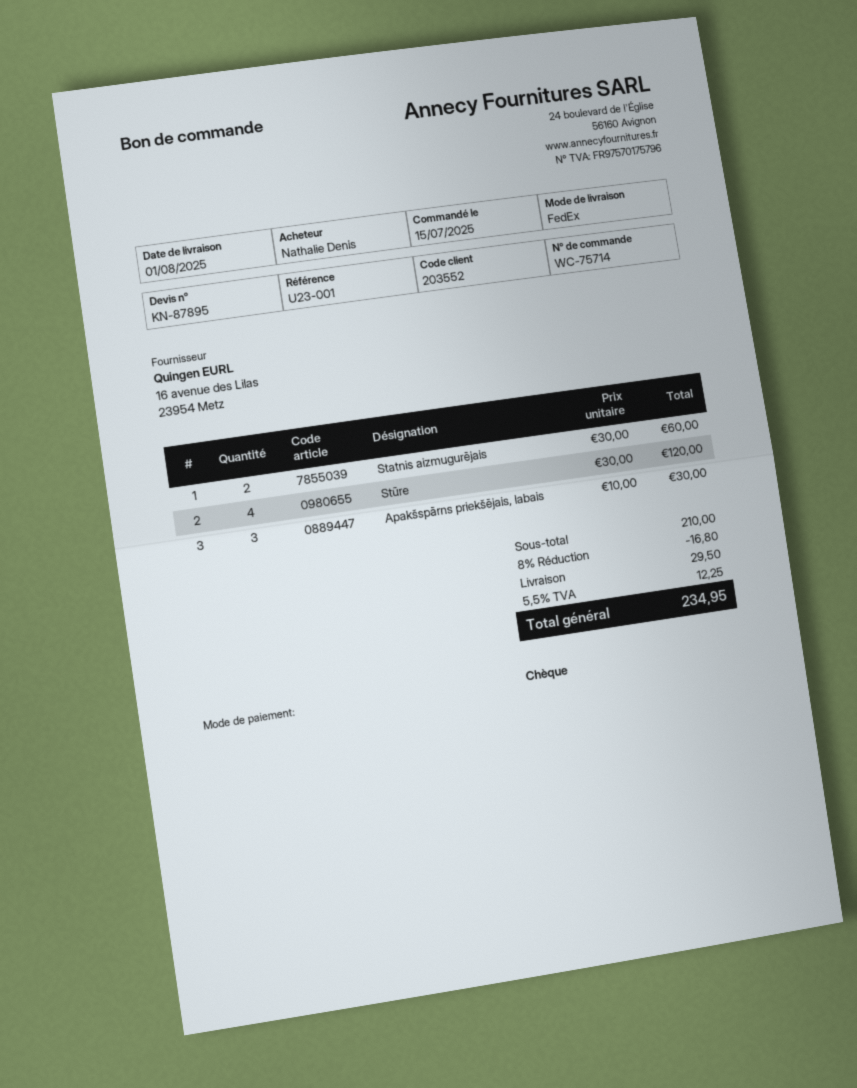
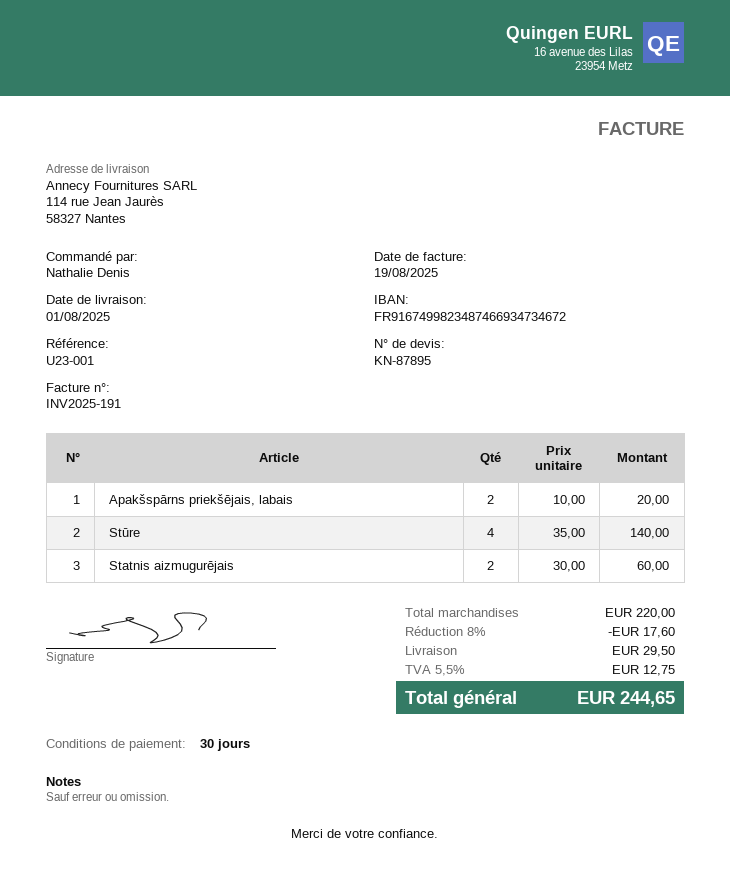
Stūre: 4 x 30.00 = 120.00 -> 4 x 35.00 = 140.00
Apakšspārns priekšējais, labais: 3 x 10.00 = 30.00 -> 2 x 10.00 = 20.00
subtotal: 210.00 -> 220.00
discount: 8% = 16.80 -> 8% = 17.60
tax: 5.5% = 12.25 -> 5.5% = 12.75
total: 234.95 -> 244.65

